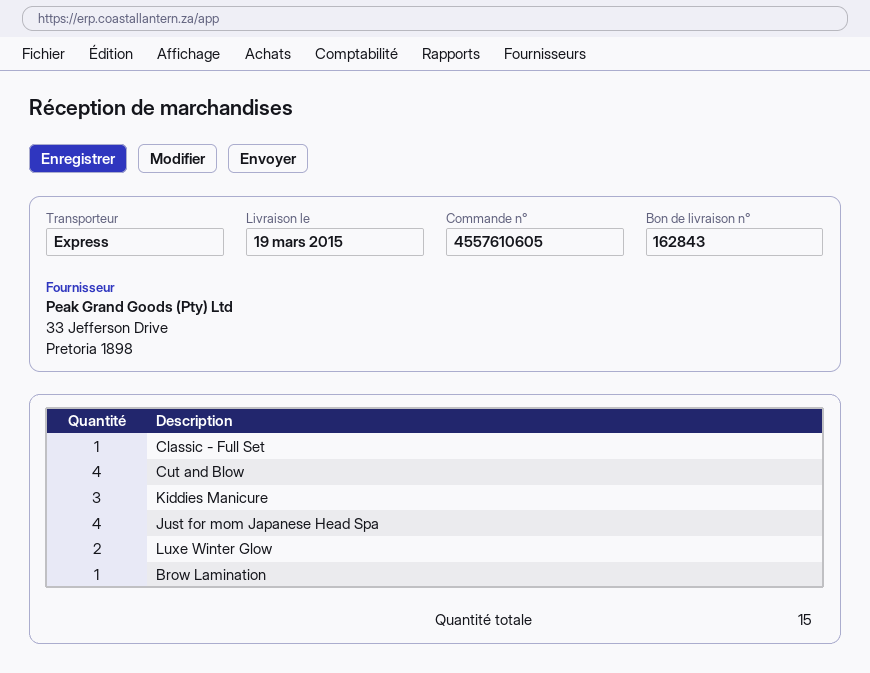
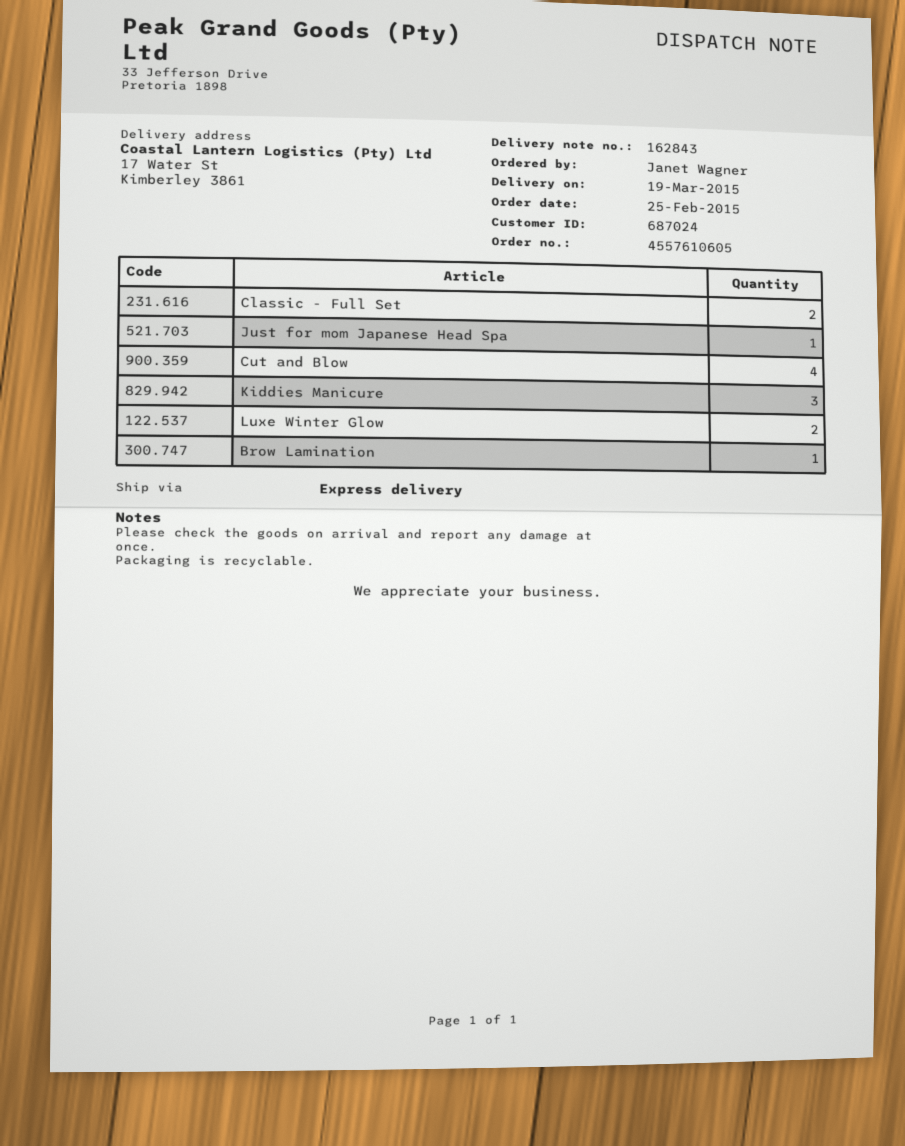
Classic - Full Set: 1 -> 2
Just for mom Japanese Head Spa: 4 -> 1

